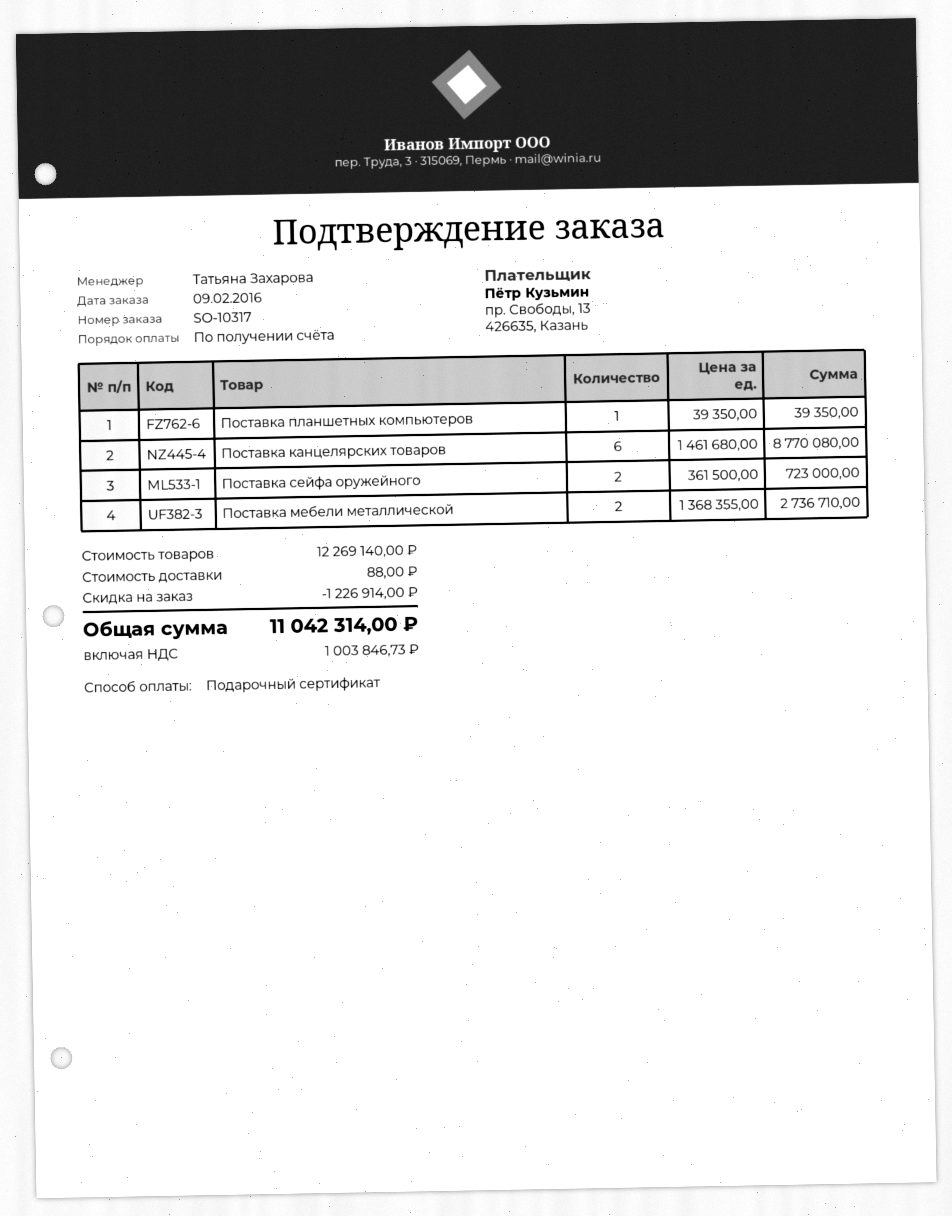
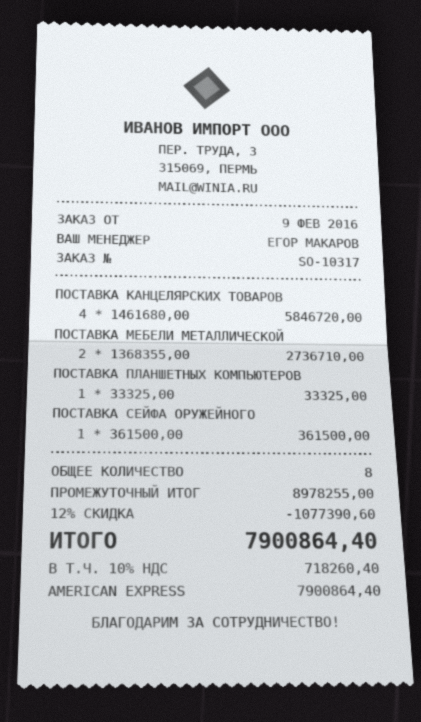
sales rep: Татьяна Захарова -> ЕГОР МАКАРОВ
payment method: gift card -> American Express
Поставка планшетных компьютеров: 1 x 39350.00 = 39350.00 -> 1 x 33325.00 = 33325.00
Поставка канцелярских товаров: 6 x 1461680.00 = 8770080.00 -> 4 x 1461680.00 = 5846720.00
Поставка сейфа оружейного: 2 x 361500.00 = 723000.00 -> 1 x 361500.00 = 361500.00
subtotal: 12269140.00 -> 8978255.00
discount: 1226914.00 -> 1077390.60
shipping: 88.00 -> none
tax: 1003846.73 -> 718260.40
total: 11042314.00 -> 7900864.40

